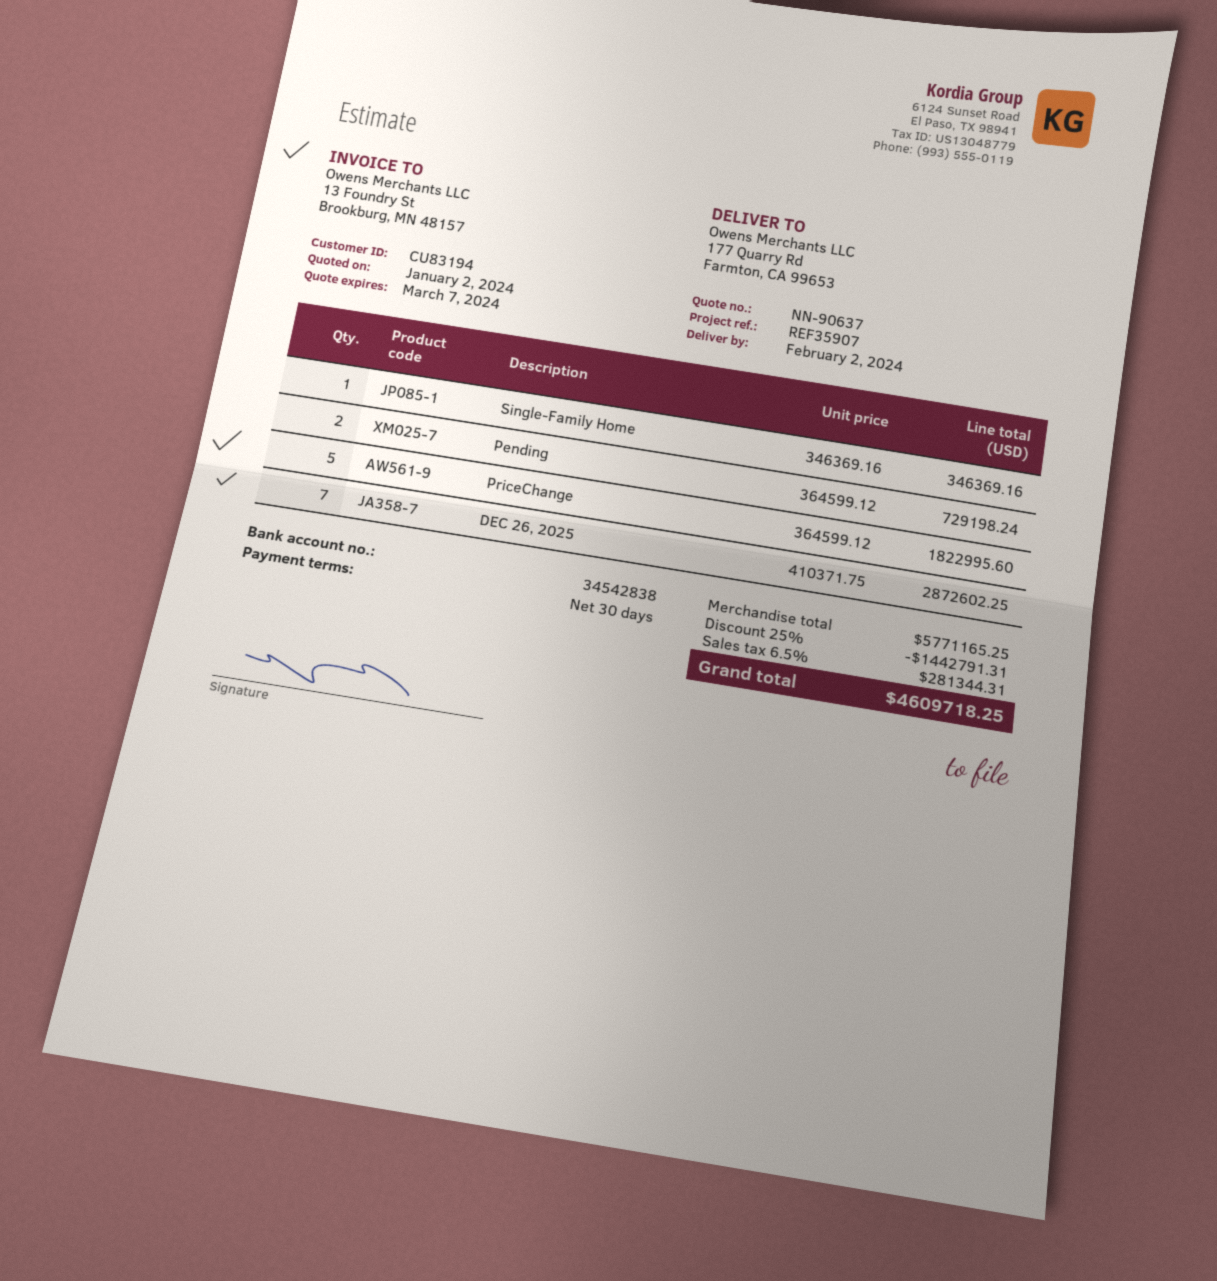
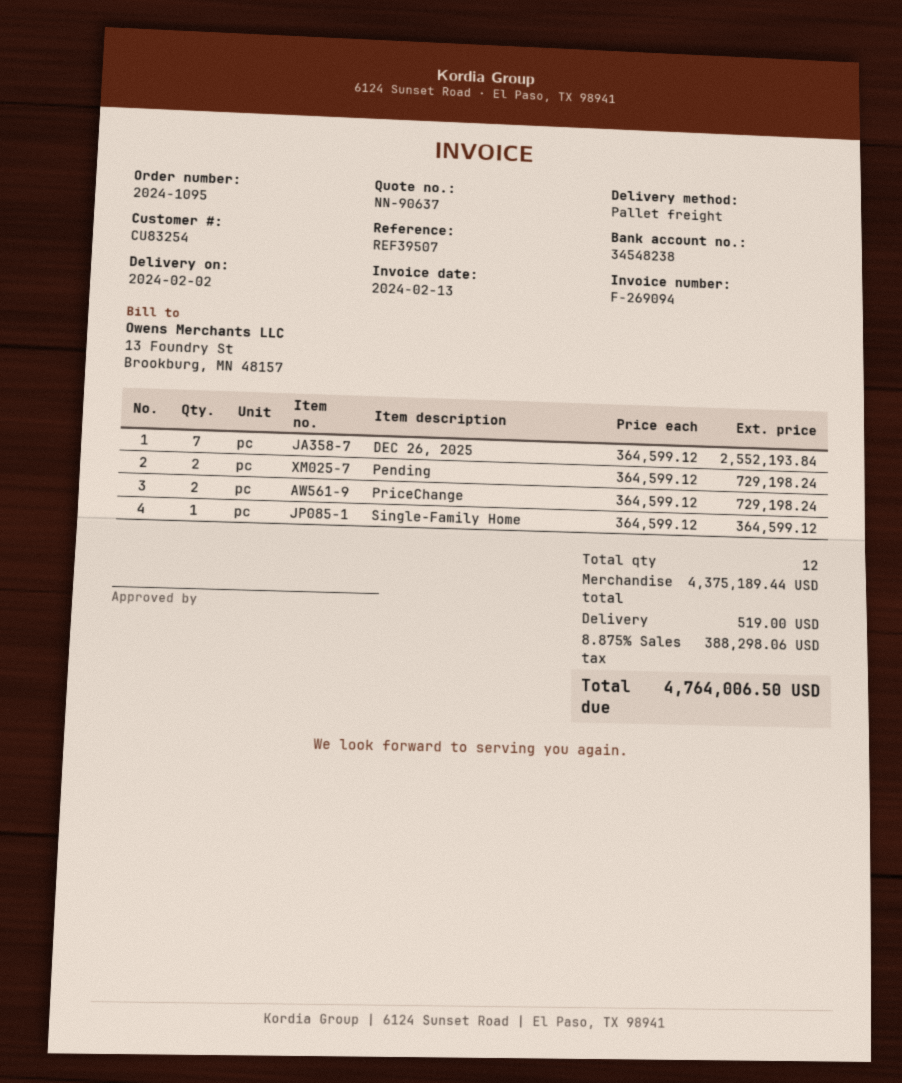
customer number: CU83194 -> CU83254
reference: REF35907 -> REF39507
bank account: 34542838 -> 34548238
Single-Family Home: 1 x 346369.16 = 346369.16 -> 1 x 364599.12 = 364599.12
PriceChange: 5 x 364599.12 = 1822995.60 -> 2 x 364599.12 = 729198.24
DEC 26, 2025: 7 x 410371.75 = 2872602.25 -> 7 x 364599.12 = 2552193.84
subtotal: 5771165.25 -> 4375189.44
discount: 25% = 1442791.31 -> none
shipping: none -> 519.00
tax: 6.5% = 281344.31 -> 8.875% = 388298.06
total: 4609718.25 -> 4764006.50

